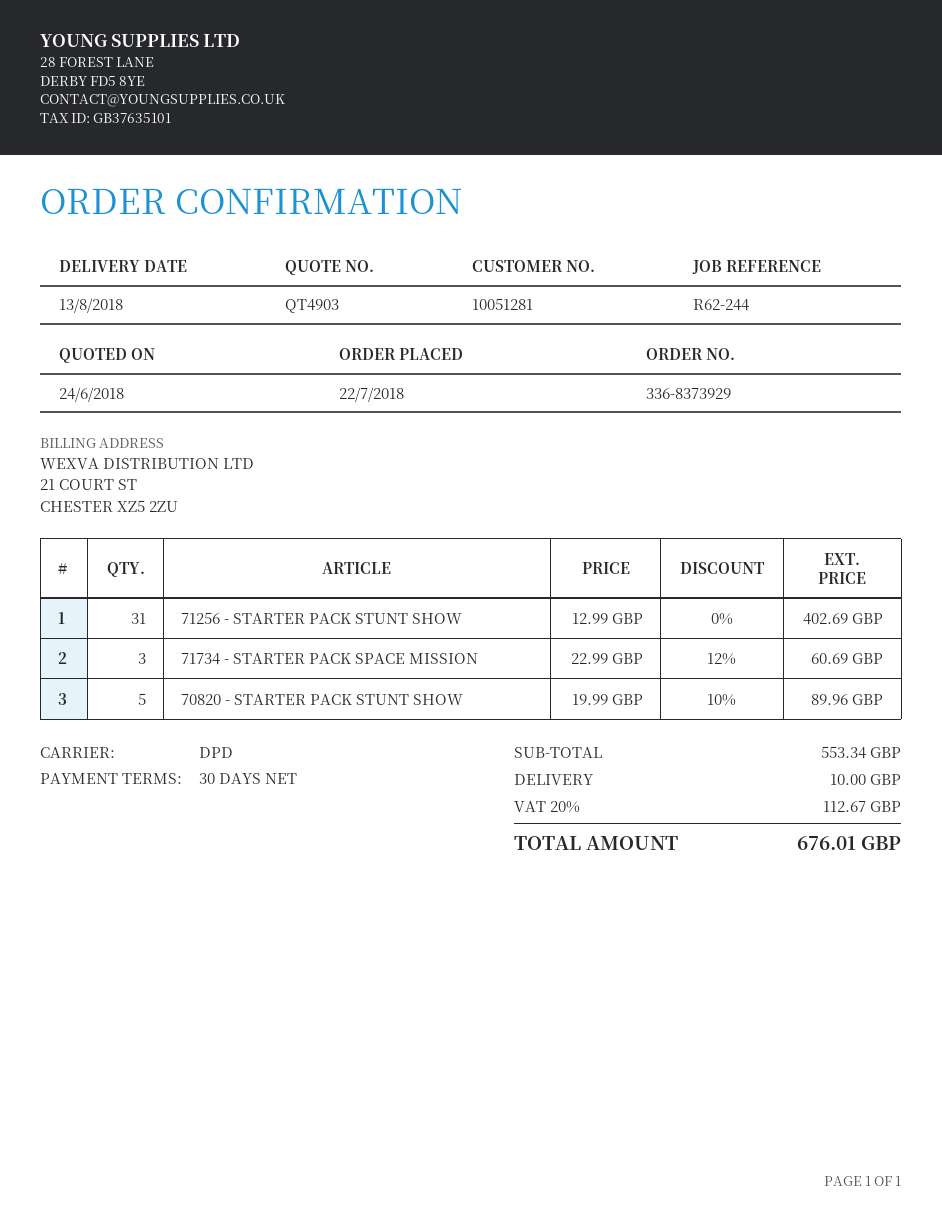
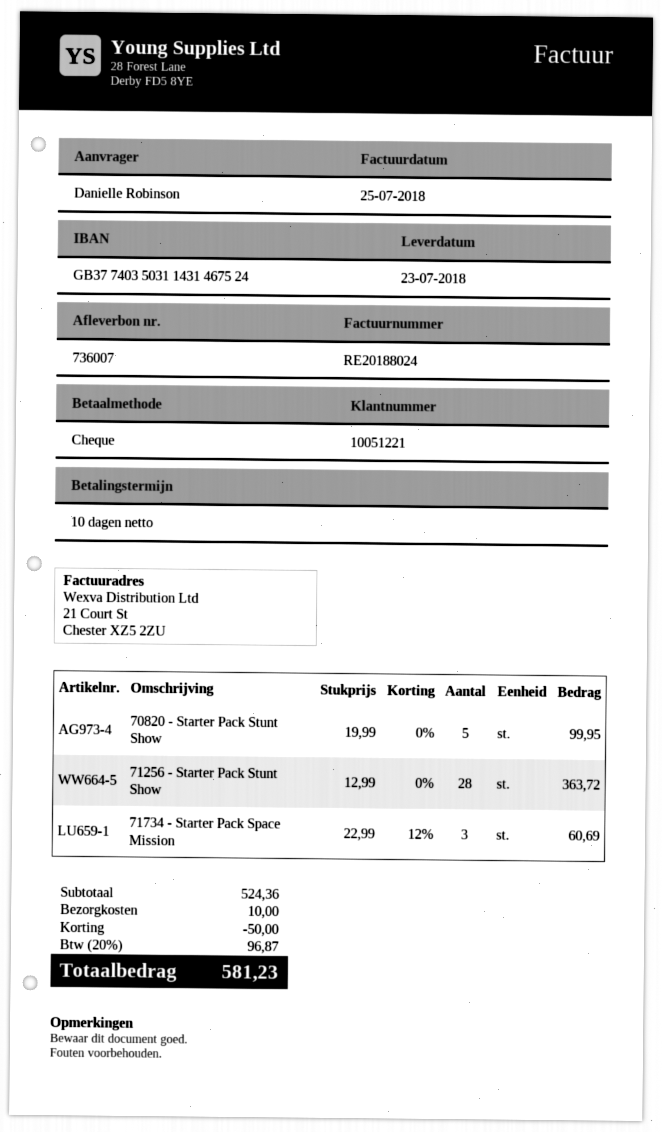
delivery date: 2018-08-13 -> 2018-07-23
payment terms: 30 days -> 10 days
customer number: 10051281 -> 10051221
71256 - STARTER PACK STUNT SHOW: 31 x 12.99 = 402.69 -> 28 x 12.99 = 363.72
70820 - STARTER PACK STUNT SHOW: 5 x 19.99 - 10% = 89.96 -> 5 x 19.99 = 99.95
subtotal: 553.34 -> 524.36
discount: none -> 50.00
tax: 20% = 112.67 -> 20% = 96.87
total: 676.01 -> 581.23

